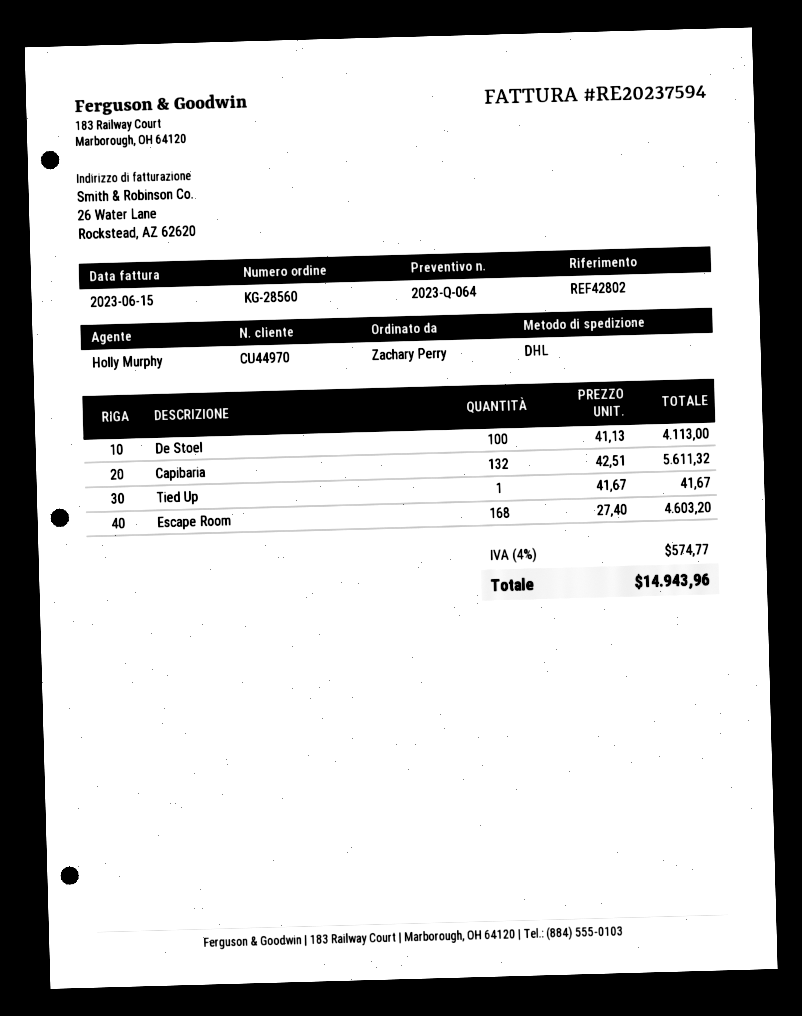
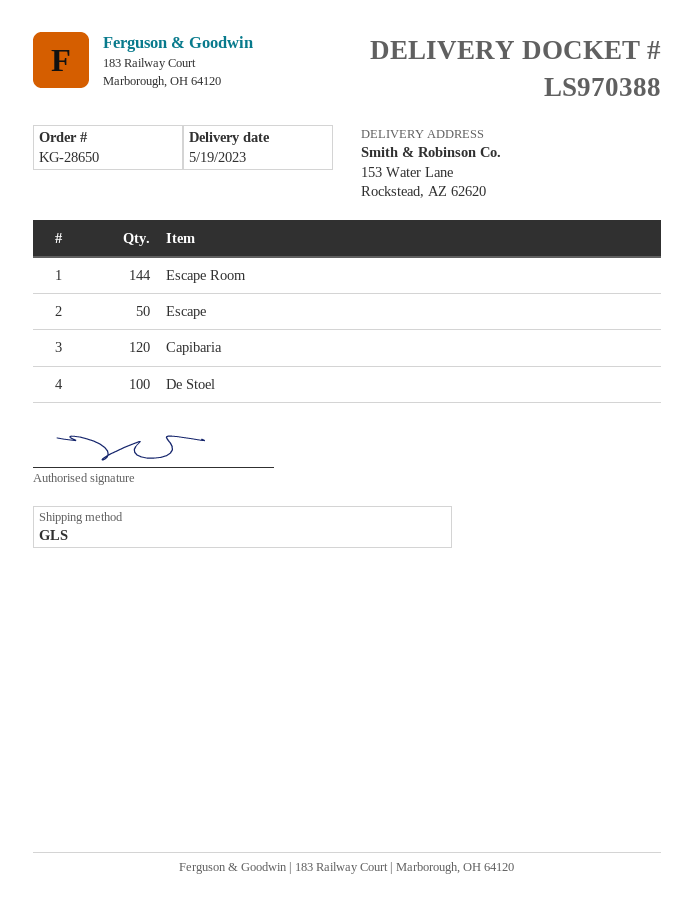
order number: KG-28560 -> KG-28650
shipping method: DHL -> GLS
Capibaria: 132 -> 120
Tied Up: 1 -> none
Escape Room: 168 -> 144
Escape: none -> 50

